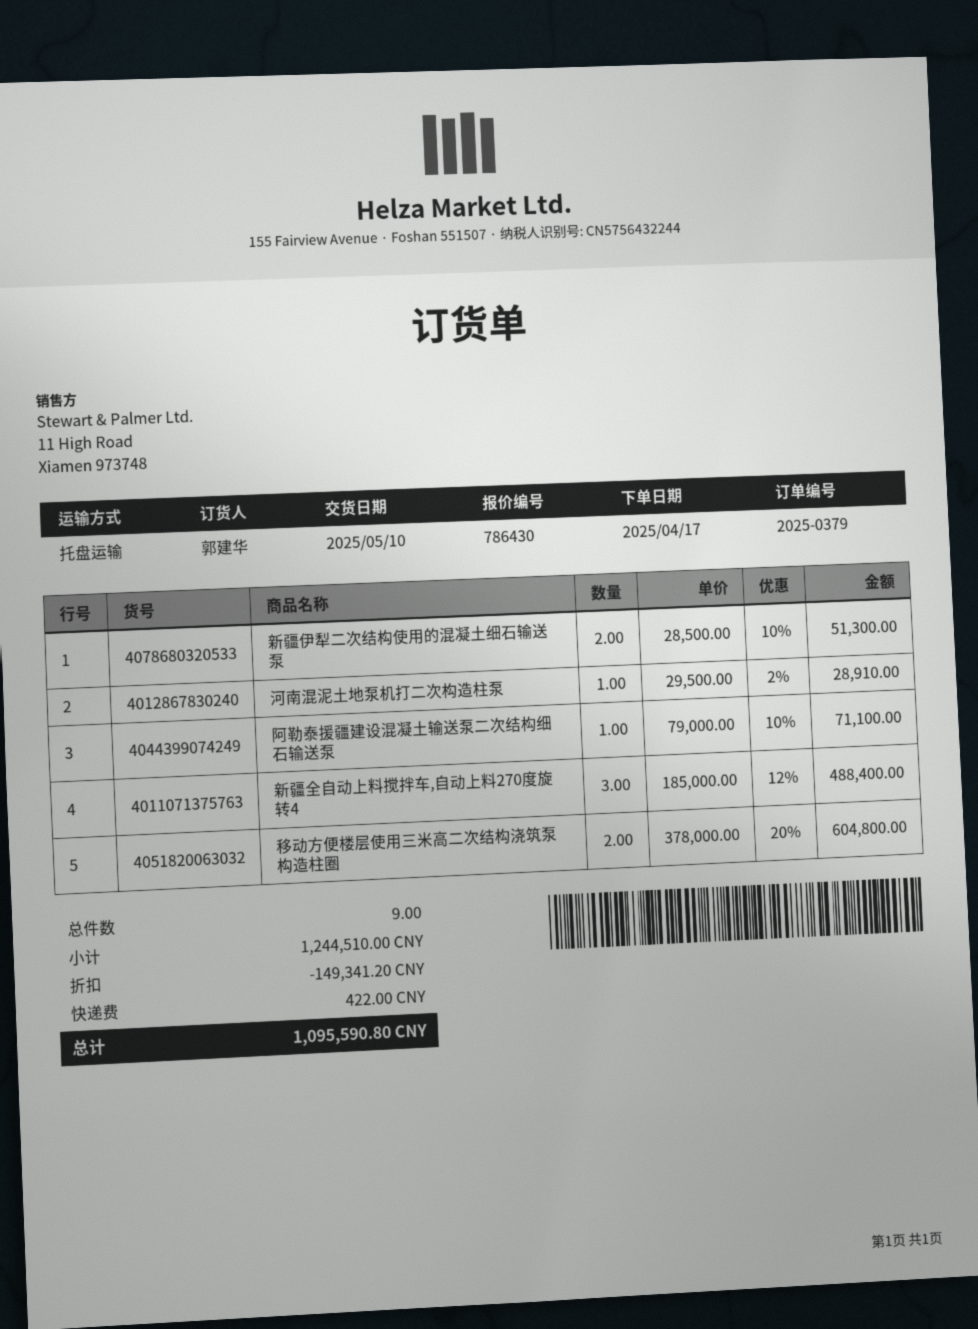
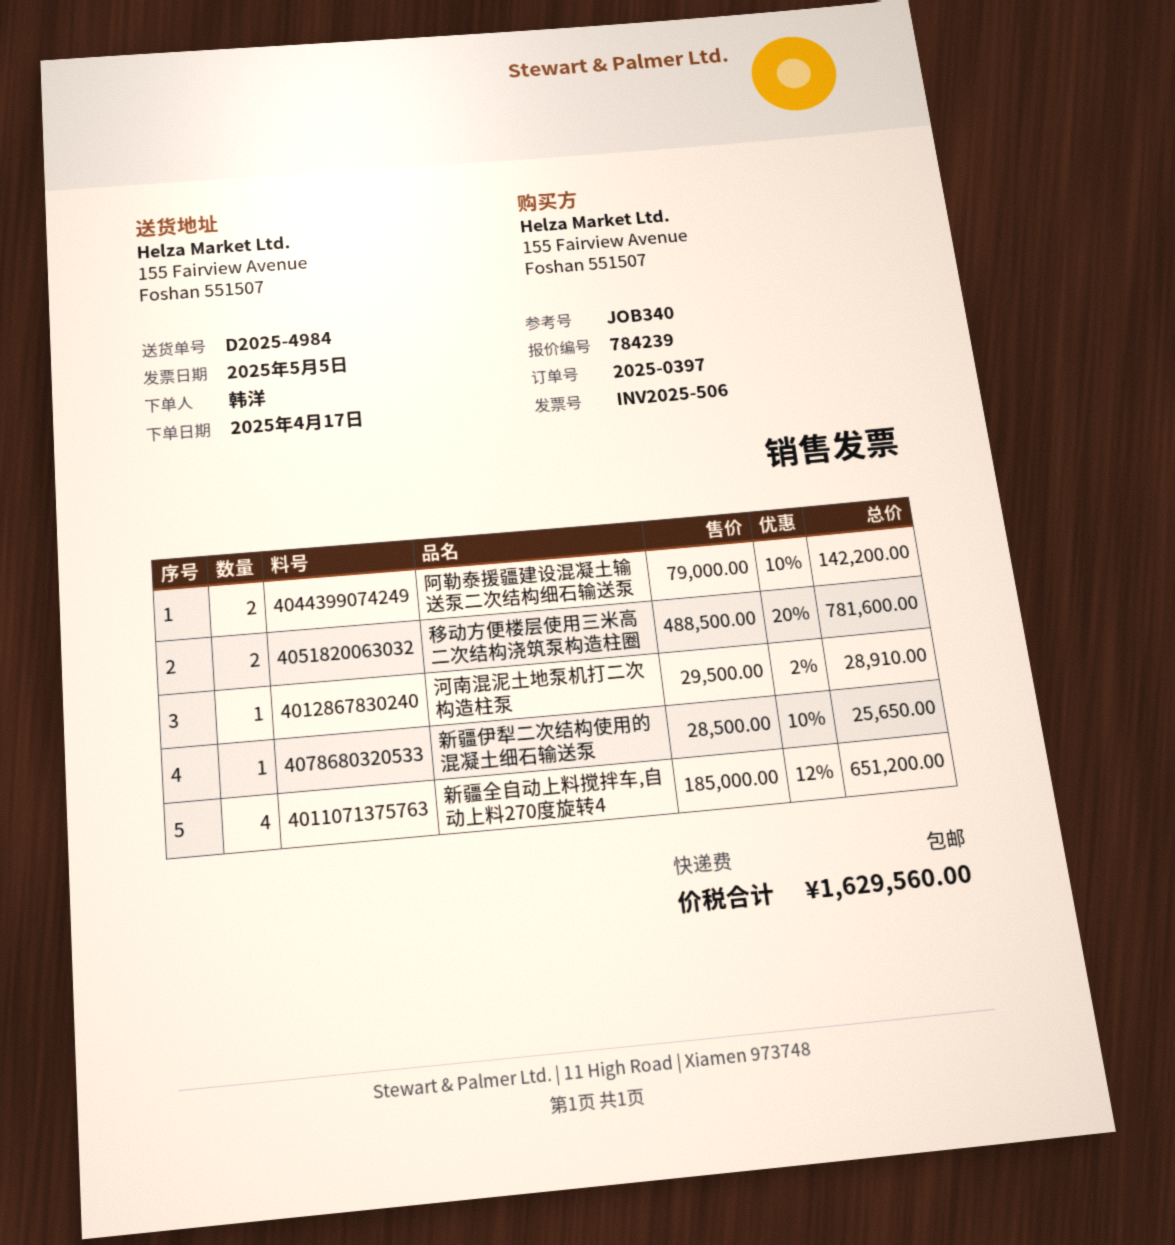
quote number: 786430 -> 784239
order number: 2025-0379 -> 2025-0397
ordered by: 郭建华 -> 韩洋
新疆伊犁二次结构使用的混凝土细石输送泵: 2 x 28500.00 - 10% = 51300.00 -> 1 x 28500.00 - 10% = 25650.00
阿勒泰援疆建设混凝土输送泵二次结构细石输送泵: 1 x 79000.00 - 10% = 71100.00 -> 2 x 79000.00 - 10% = 142200.00
新疆全自动上料搅拌车,自动上料270度旋转4: 3 x 185000.00 - 12% = 488400.00 -> 4 x 185000.00 - 12% = 651200.00
移动方便楼层使用三米高二次结构浇筑泵构造柱圈: 2 x 378000.00 - 20% = 604800.00 -> 2 x 488500.00 - 20% = 781600.00
discount: 149341.20 -> none
shipping: 422.00 -> 0.00
total: 1095590.80 -> 1629560.00

